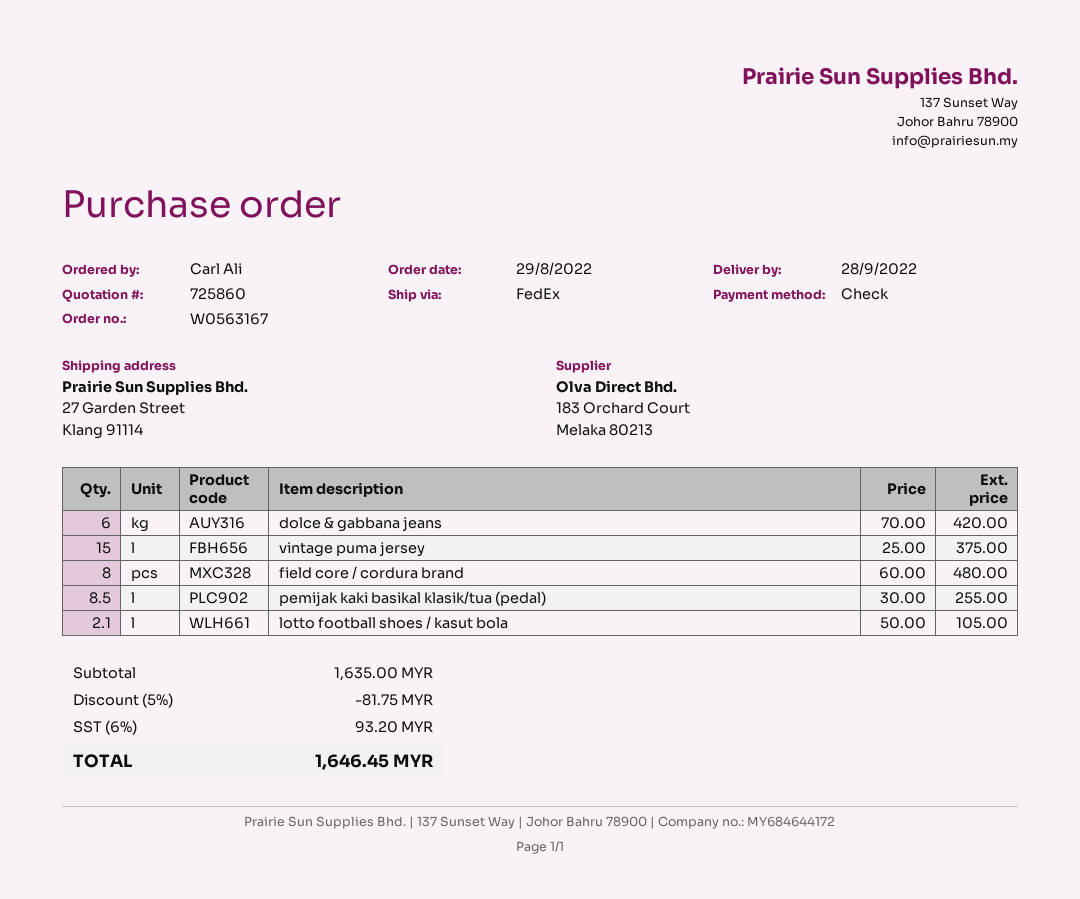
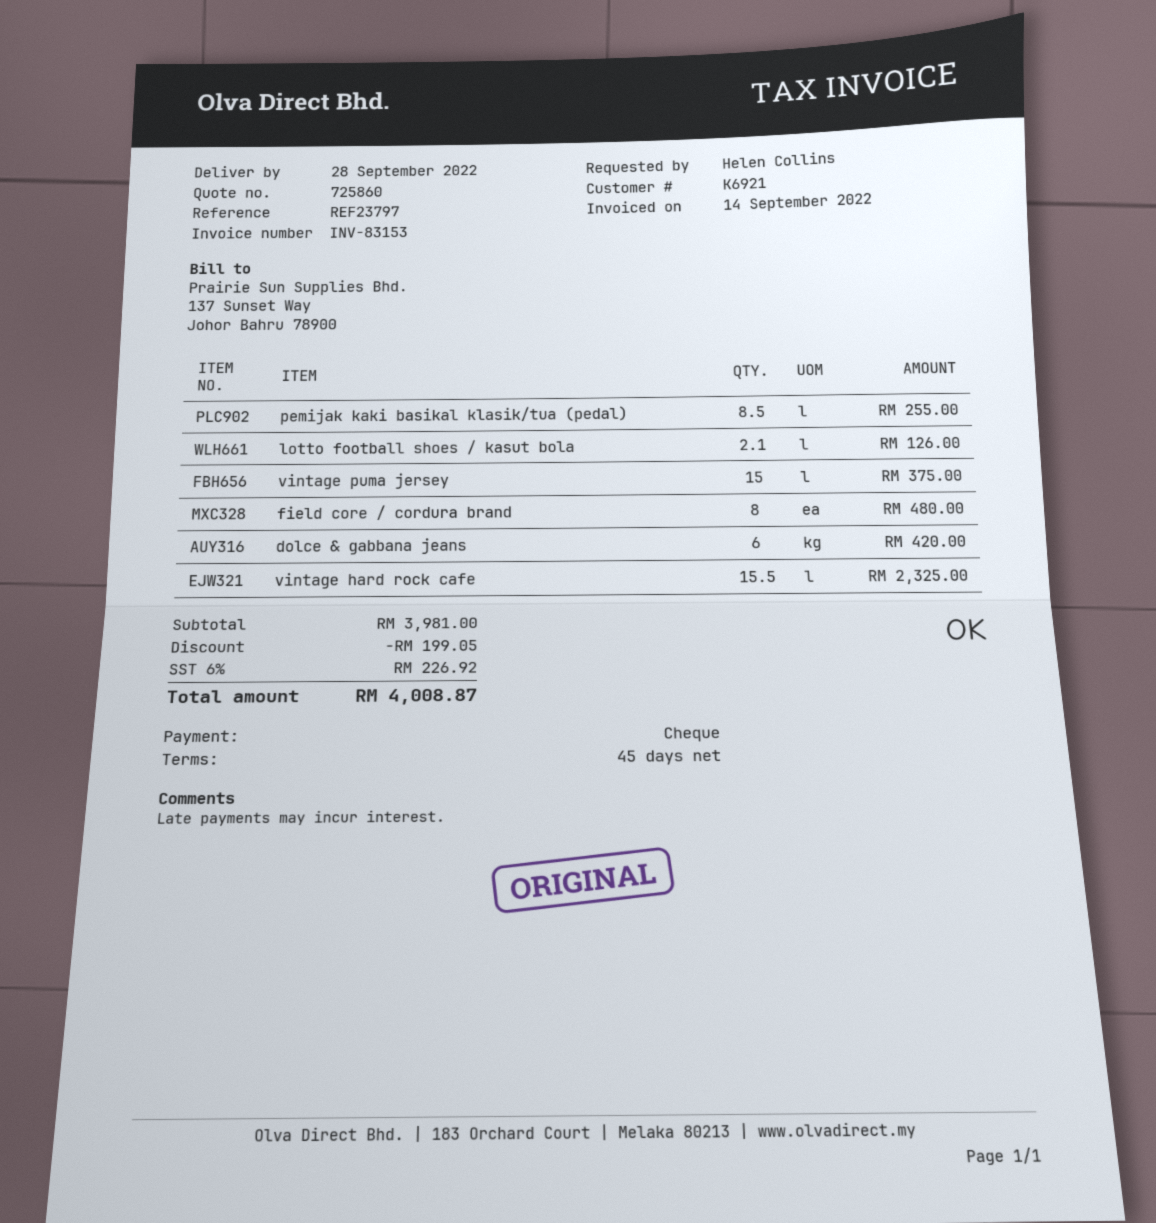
ordered by: Carl Ali -> Helen Collins
lotto football shoes / kasut bola: 2.1 for 105.00 -> 2.1 for 126.00
vintage hard rock cafe: none -> 15.5 for 2325.00
subtotal: 1635.00 -> 3981.00
discount: 81.75 -> 199.05
tax: 6% = 93.20 -> 6% = 226.92
total: 1646.45 -> 4008.87

